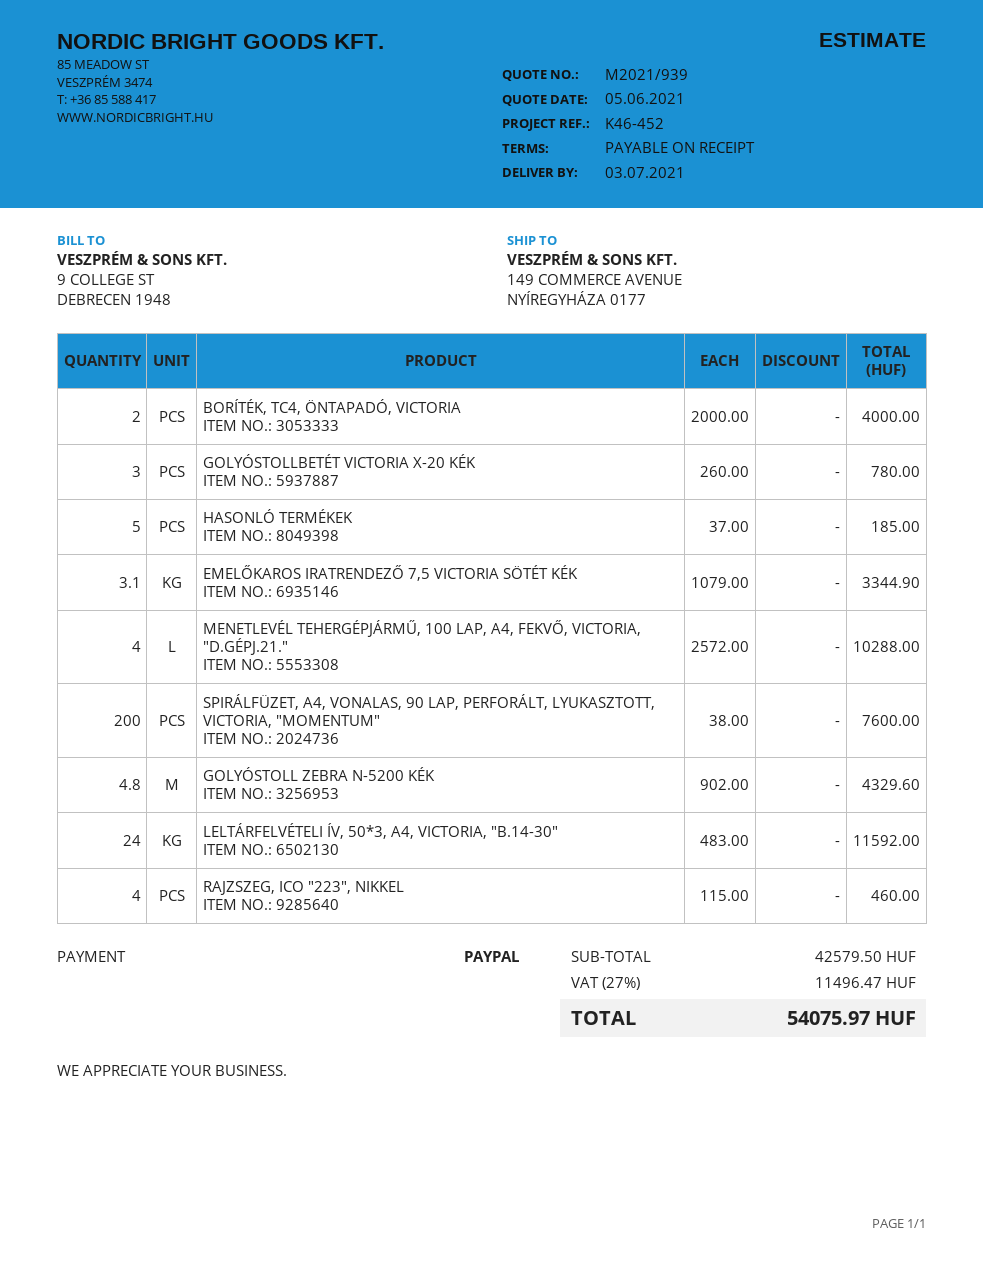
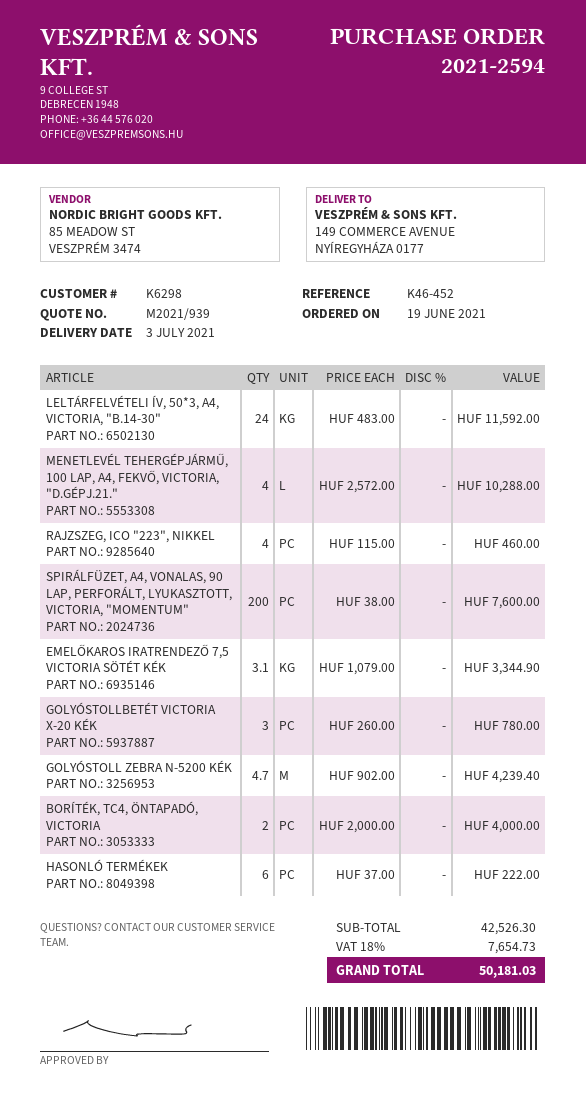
HASONLÓ TERMÉKEK: 5 x 37.00 = 185.00 -> 6 x 37.00 = 222.00
GOLYÓSTOLL ZEBRA N-5200 KÉK: 4.8 x 902.00 = 4329.60 -> 4.7 x 902.00 = 4239.40
subtotal: 42579.50 -> 42526.30
tax: 27% = 11496.47 -> 18% = 7654.73
total: 54075.97 -> 50181.03

